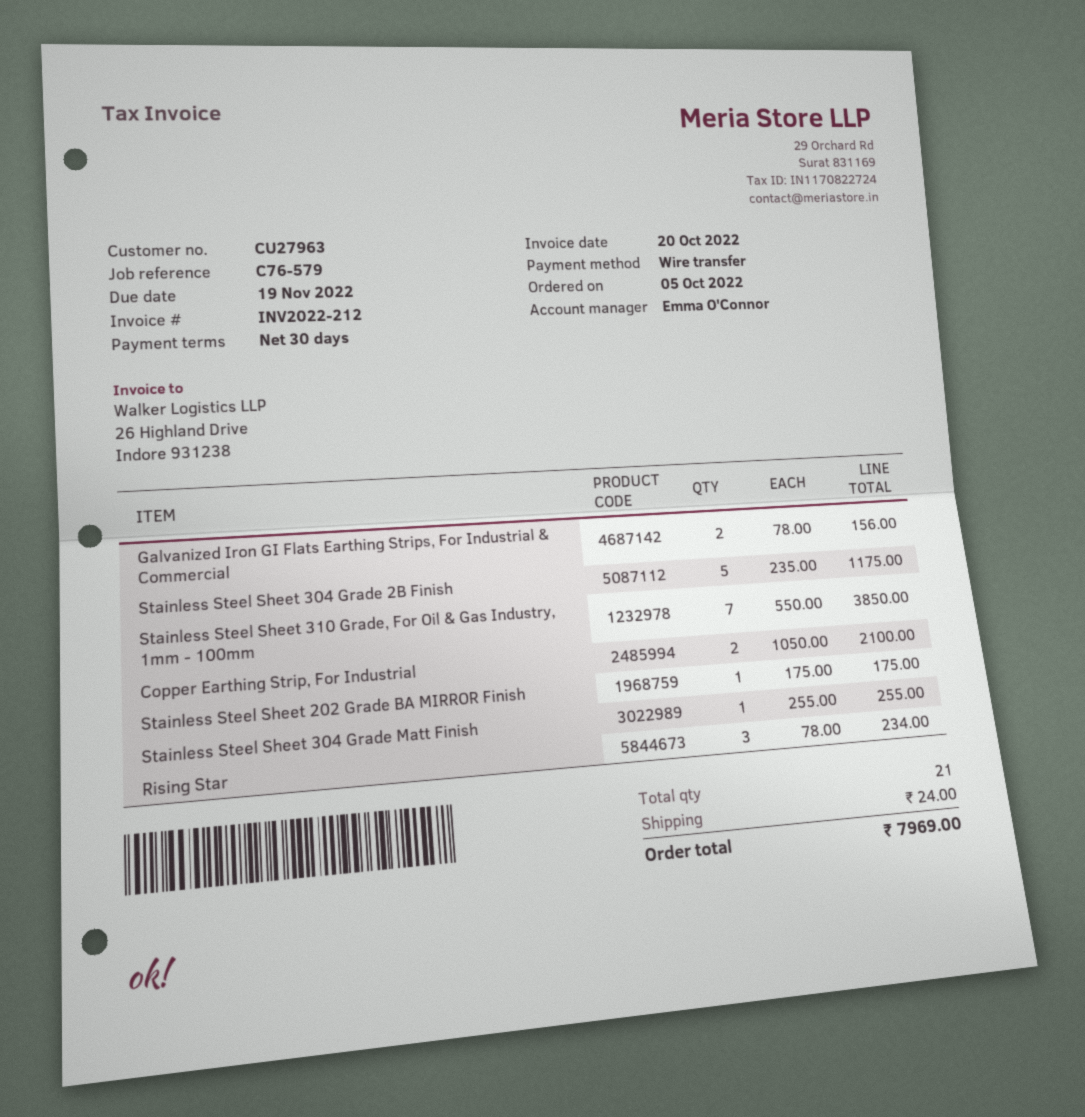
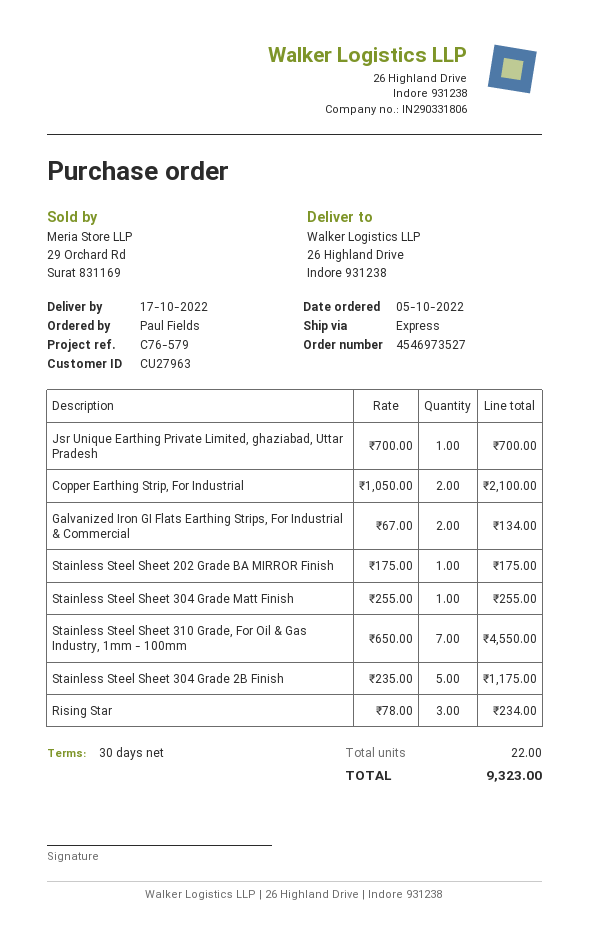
Galvanized Iron GI Flats Earthing Strips, For Industrial & Commercial: 2 x 78.00 = 156.00 -> 2 x 67.00 = 134.00
Stainless Steel Sheet 310 Grade, For Oil & Gas Industry, 1mm - 100mm: 7 x 550.00 = 3850.00 -> 7 x 650.00 = 4550.00
Jsr Unique Earthing Private Limited, ghaziabad, Uttar Pradesh: none -> 1 x 700.00 = 700.00
total quantity: 21 -> 22
shipping: 24.00 -> none
total: 7969.00 -> 9323.00

